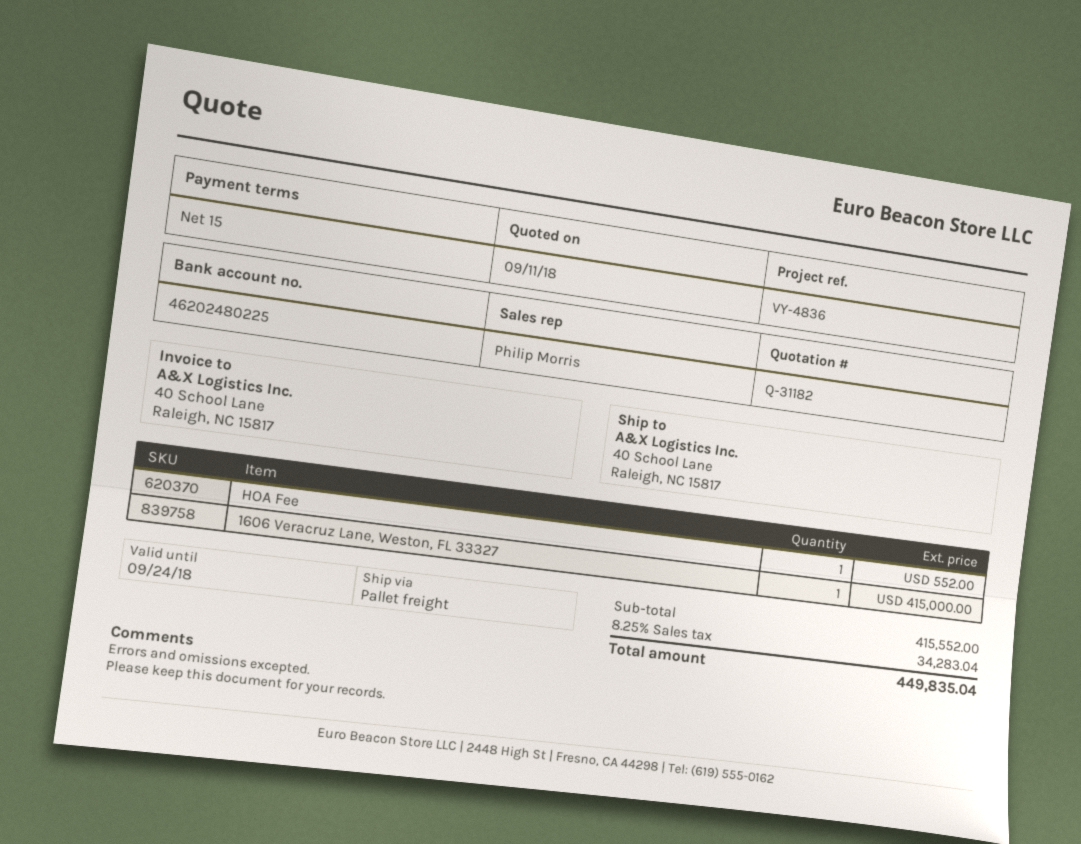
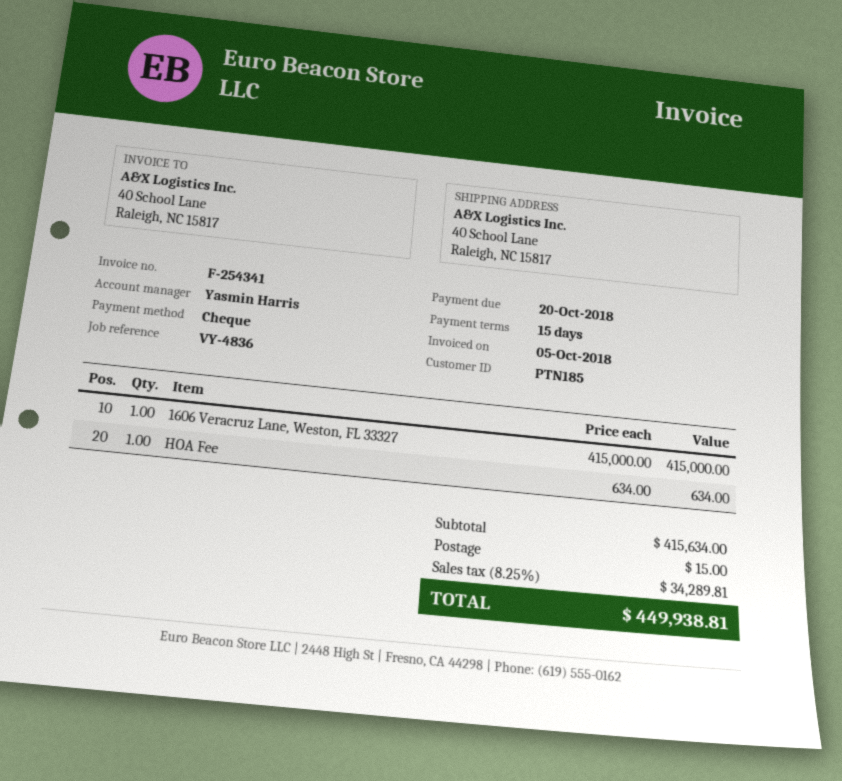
sales rep: Philip Morris -> Yasmin Harris
HOA Fee: 1 for 552.00 -> 1 for 634.00
subtotal: 415552.00 -> 415634.00
shipping: none -> 15.00
tax: 8.25% = 34283.04 -> 8.25% = 34289.81
total: 449835.04 -> 449938.81

